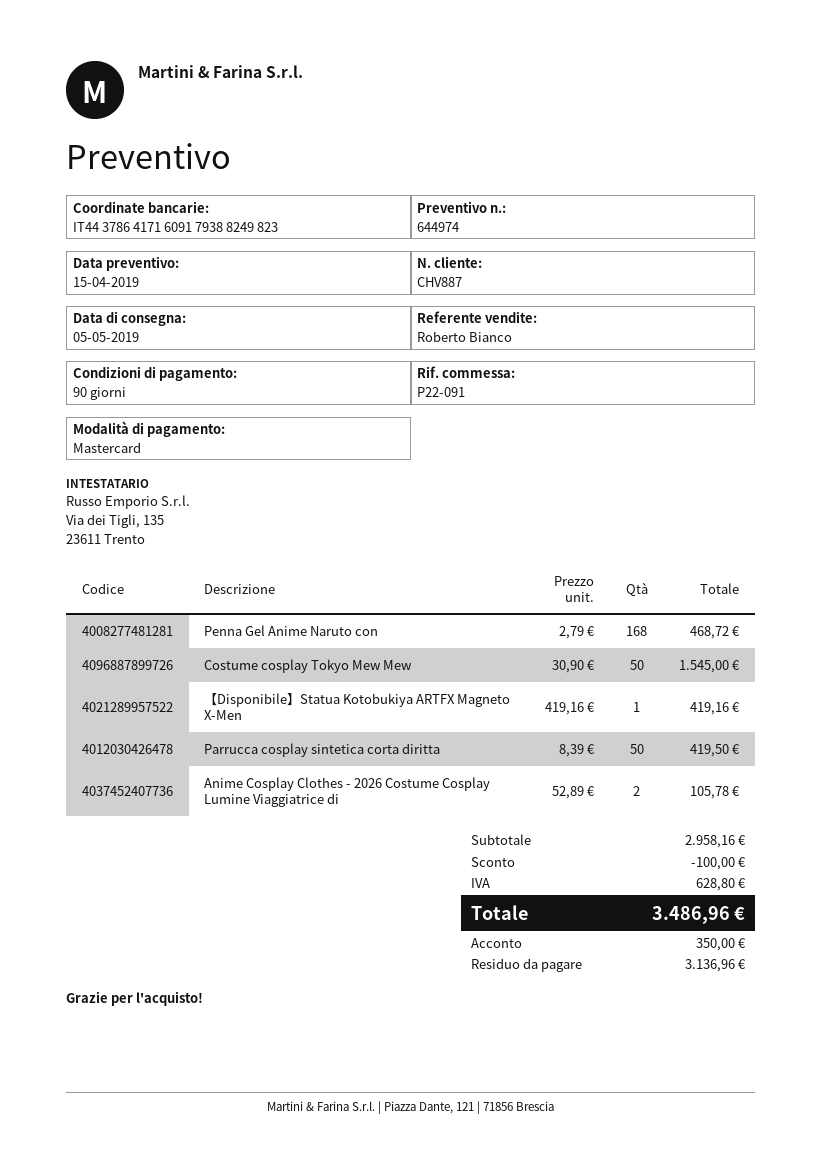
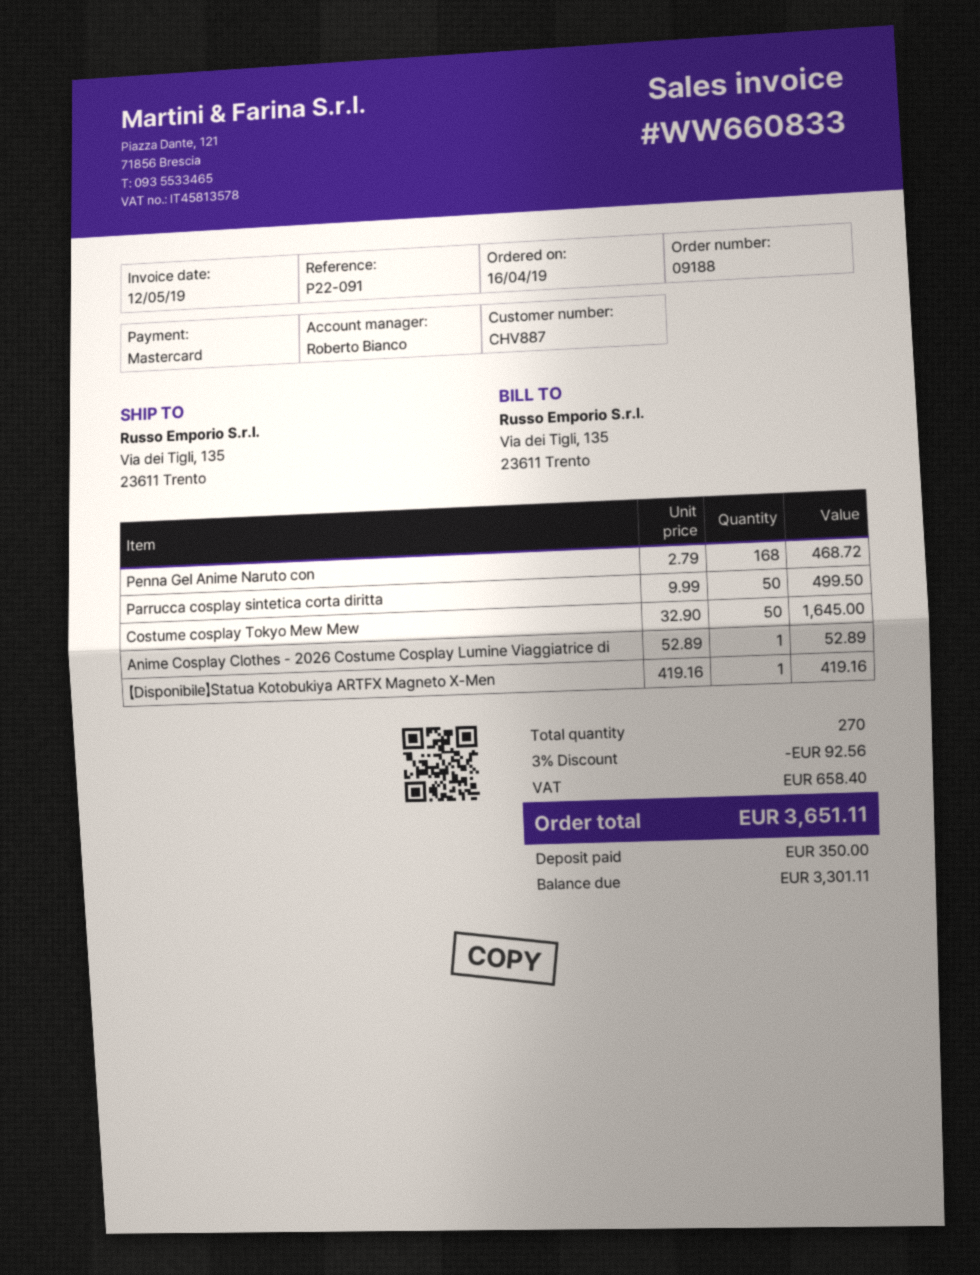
Costume cosplay Tokyo Mew Mew: 50 x 30.90 = 1545.00 -> 50 x 32.90 = 1645.00
Parrucca cosplay sintetica corta diritta: 50 x 8.39 = 419.50 -> 50 x 9.99 = 499.50
Anime Cosplay Clothes - 2026 Costume Cosplay Lumine Viaggiatrice di: 2 x 52.89 = 105.78 -> 1 x 52.89 = 52.89
discount: 100.00 -> 92.56
tax: 628.80 -> 658.40
total: 3486.96 -> 3651.11
balance: 3136.96 -> 3301.11

